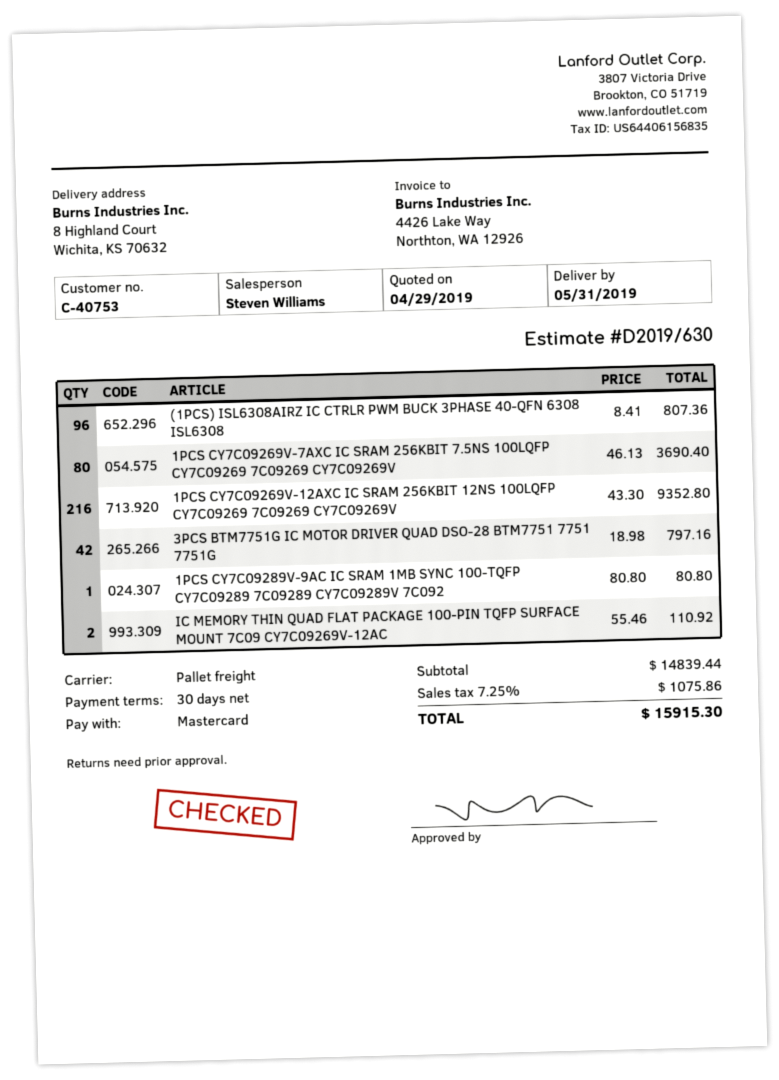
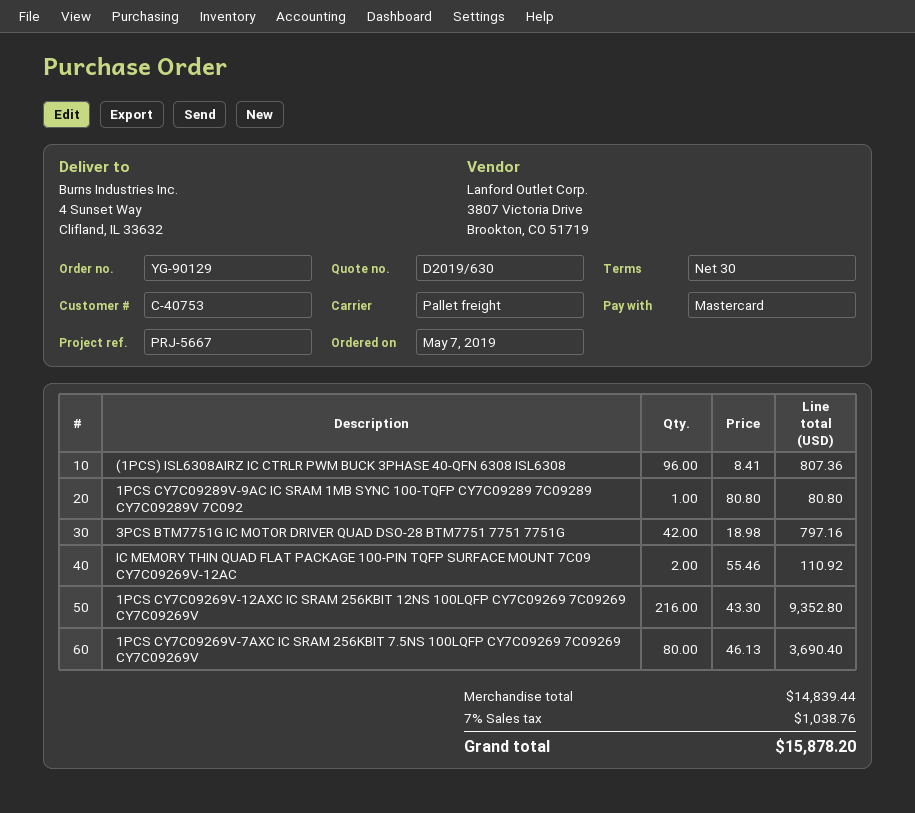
ship to: 8 Highland Court, Wichita, KS 70632 -> 4 Sunset Way, Clifland, IL 33632
tax: 7.25% = 1075.86 -> 7% = 1038.76
total: 15915.30 -> 15878.20

